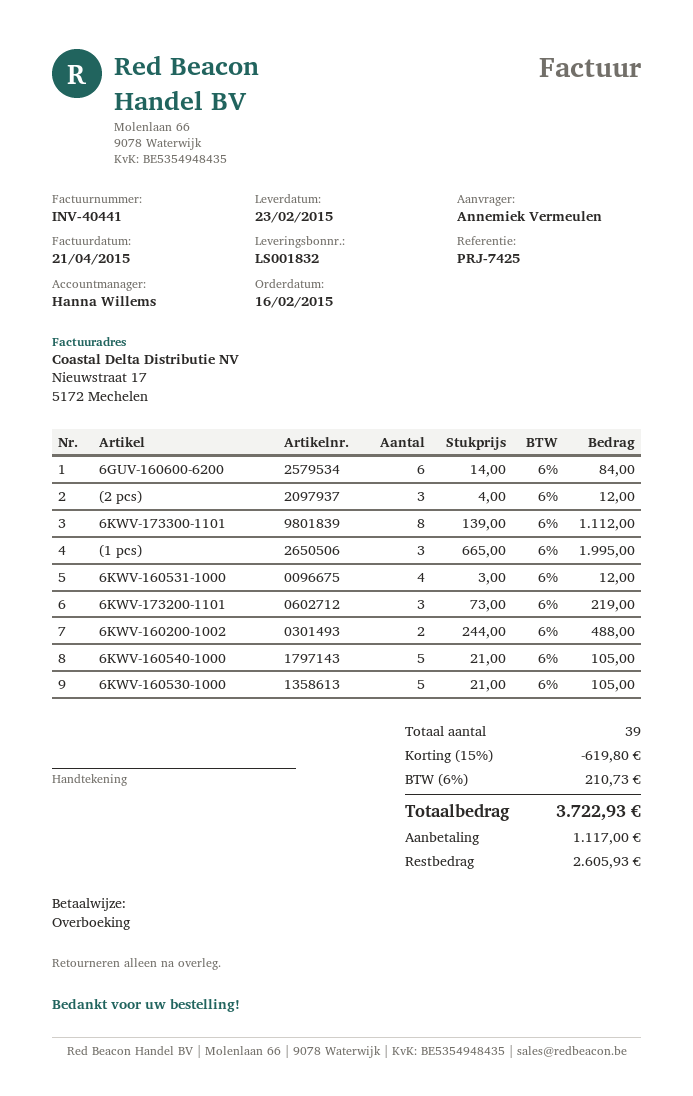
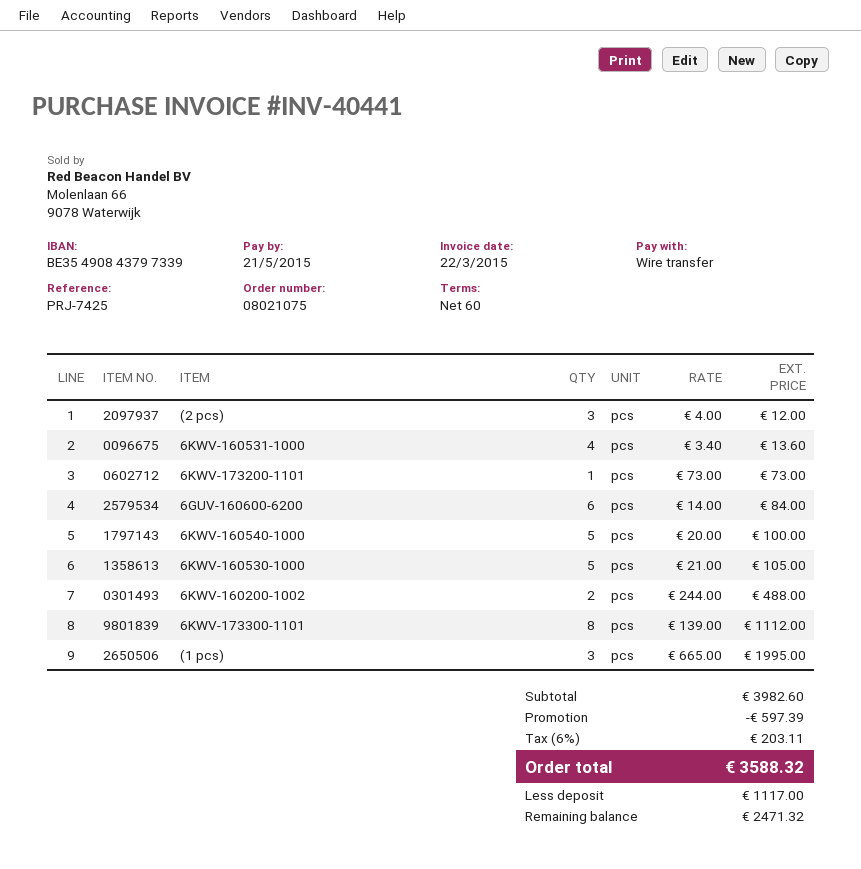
invoice date: 2015-04-21 -> 2015-03-22
6KWV-160531-1000: 4 x 3.00 = 12.00 -> 4 x 3.40 = 13.60
6KWV-173200-1101: 3 x 73.00 = 219.00 -> 1 x 73.00 = 73.00
6KWV-160540-1000: 5 x 21.00 = 105.00 -> 5 x 20.00 = 100.00
discount: 619.80 -> 597.39
tax: 6% = 210.73 -> 6% = 203.11
total: 3722.93 -> 3588.32
balance: 2605.93 -> 2471.32

